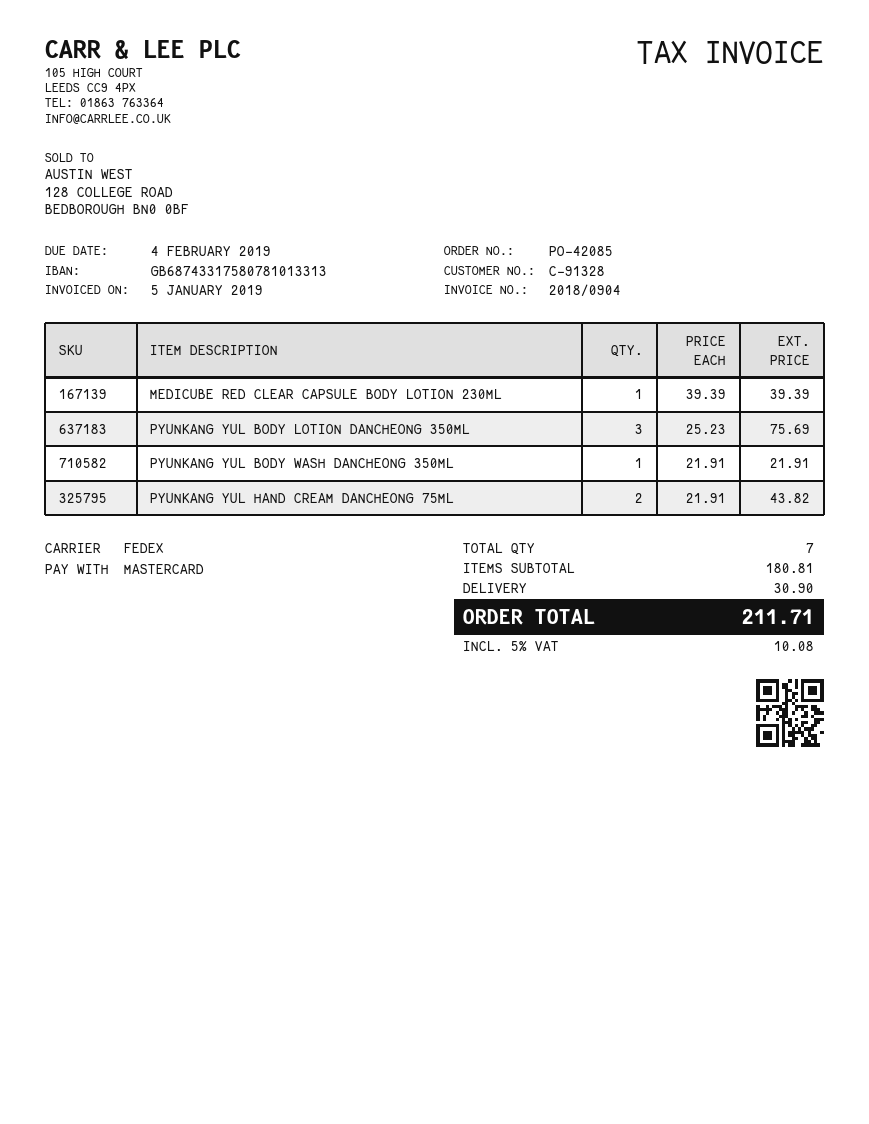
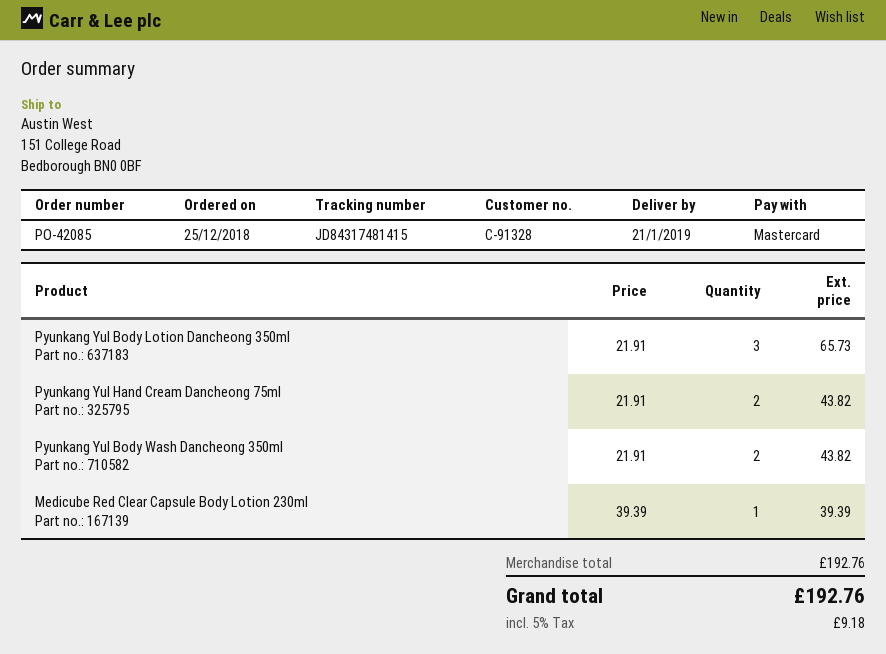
PYUNKANG YUL BODY LOTION DANCHEONG 350ML: 3 x 25.23 = 75.69 -> 3 x 21.91 = 65.73
PYUNKANG YUL BODY WASH DANCHEONG 350ML: 1 x 21.91 = 21.91 -> 2 x 21.91 = 43.82
subtotal: 180.81 -> 192.76
shipping: 30.90 -> none
tax: 5% = 10.08 -> 5% = 9.18
total: 211.71 -> 192.76

